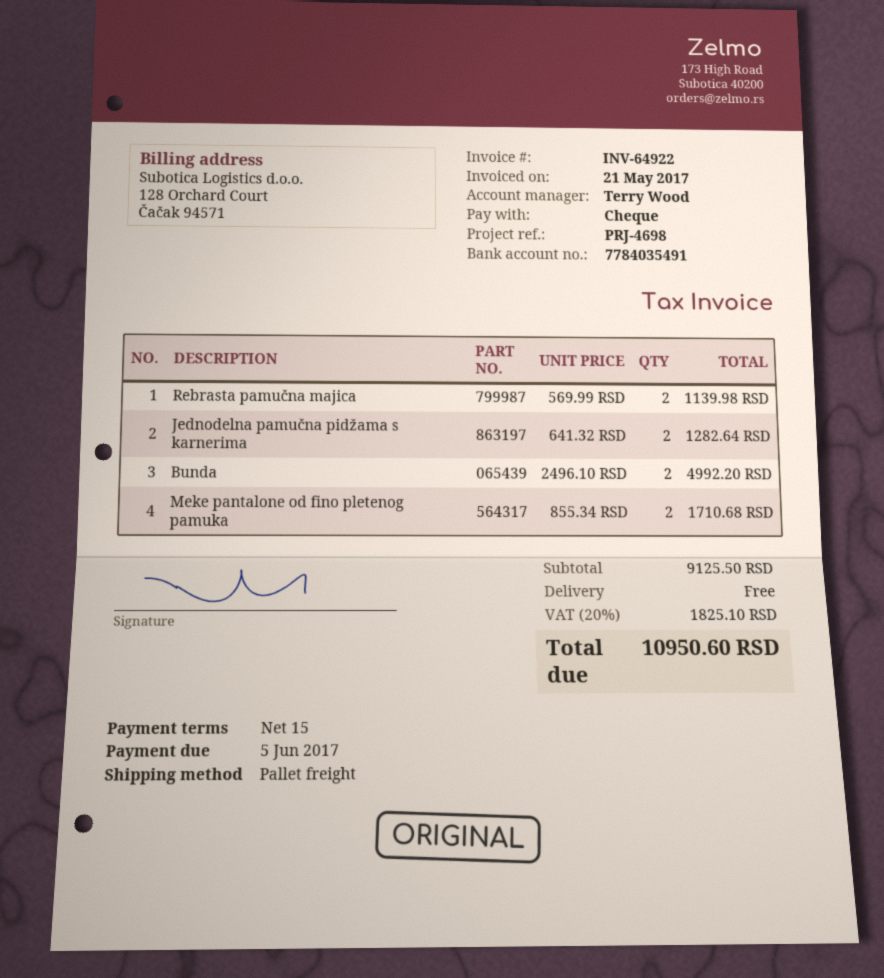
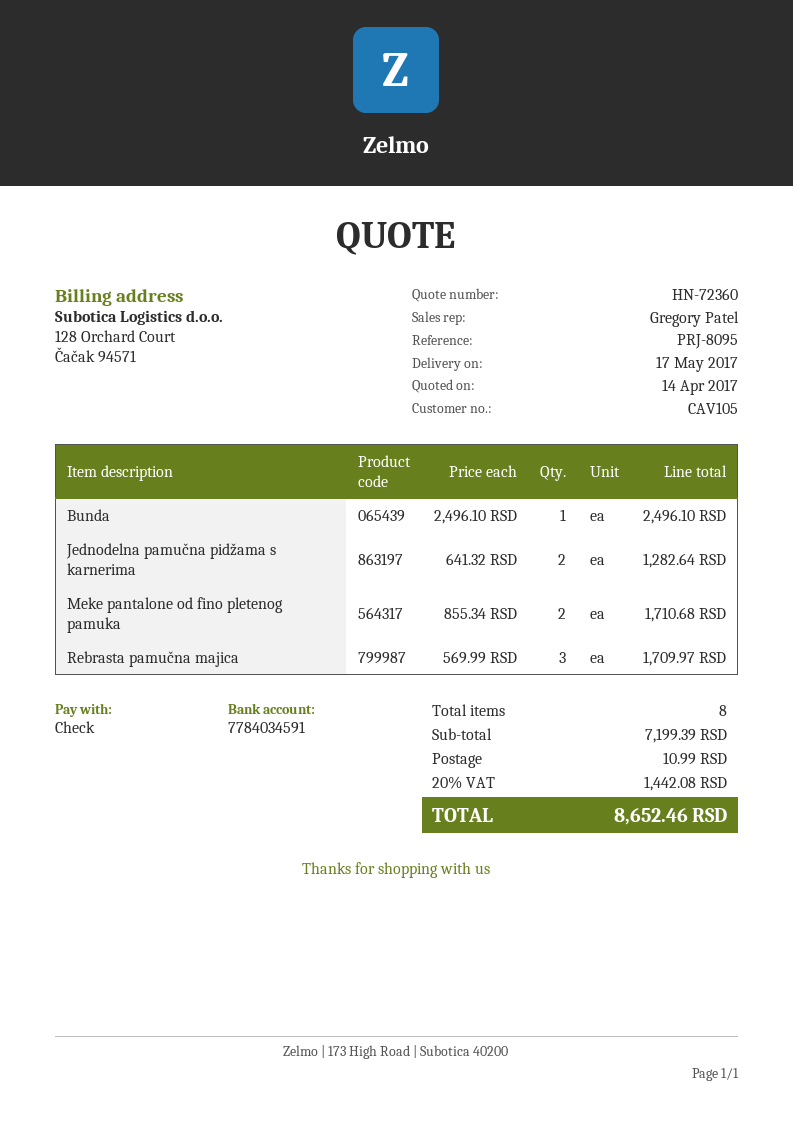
reference: PRJ-4698 -> PRJ-8095
sales rep: Terry Wood -> Gregory Patel
bank account: 7784035491 -> 7784034591
Rebrasta pamučna majica: 2 x 569.99 = 1139.98 -> 3 x 569.99 = 1709.97
Bunda: 2 x 2496.10 = 4992.20 -> 1 x 2496.10 = 2496.10
subtotal: 9125.50 -> 7199.39
shipping: 0.00 -> 10.99
tax: 20% = 1825.10 -> 20% = 1442.08
total: 10950.60 -> 8652.46

